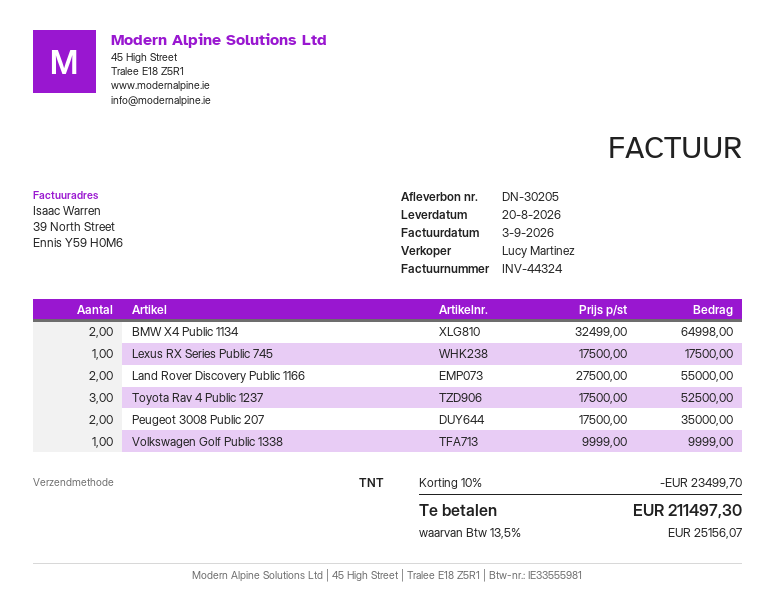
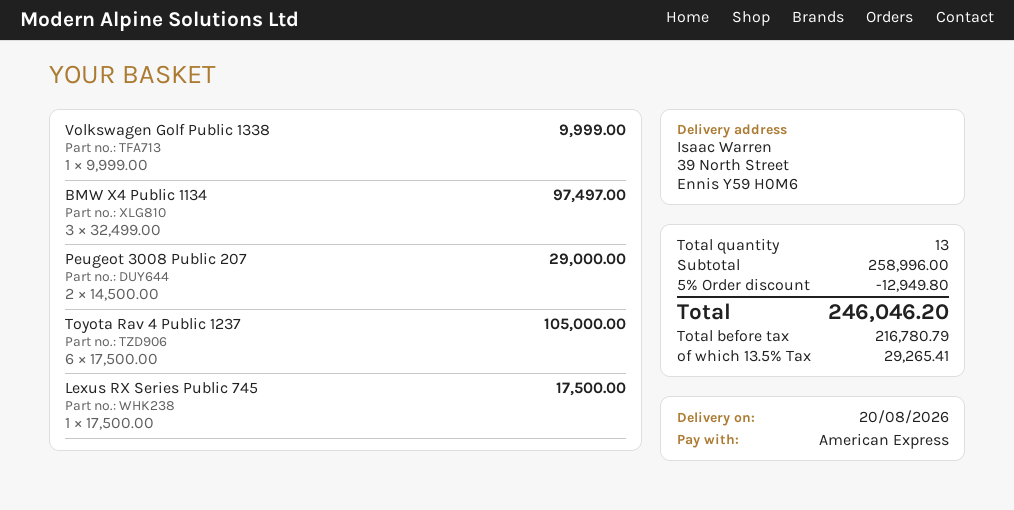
BMW X4 Public 1134: 2 x 32499.00 = 64998.00 -> 3 x 32499.00 = 97497.00
Land Rover Discovery Public 1166: 2 x 27500.00 = 55000.00 -> none
Toyota Rav 4 Public 1237: 3 x 17500.00 = 52500.00 -> 6 x 17500.00 = 105000.00
Peugeot 3008 Public 207: 2 x 17500.00 = 35000.00 -> 2 x 14500.00 = 29000.00
discount: 10% = 23499.70 -> 5% = 12949.80
tax: 13.5% = 25156.07 -> 13.5% = 29265.41
total: 211497.30 -> 246046.20

